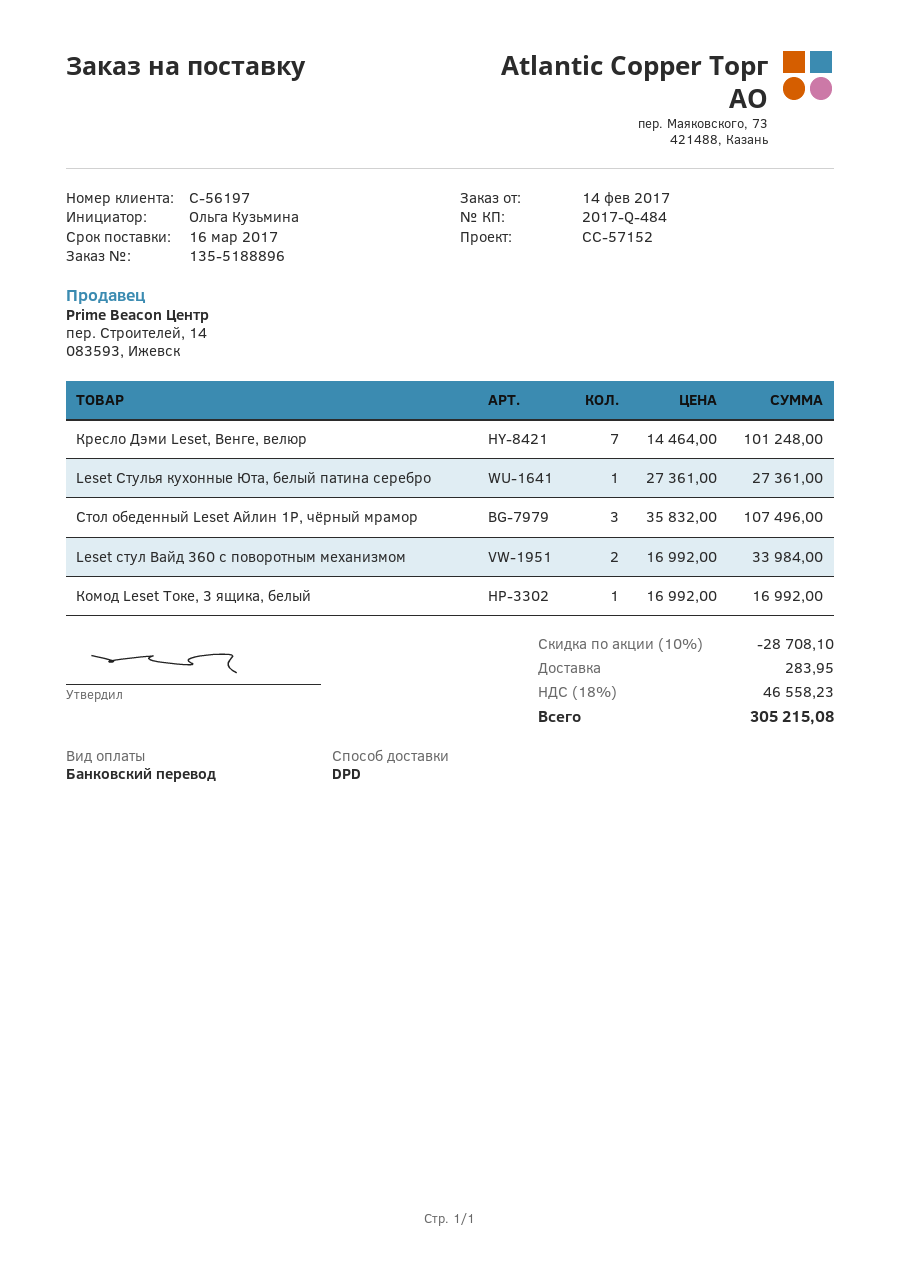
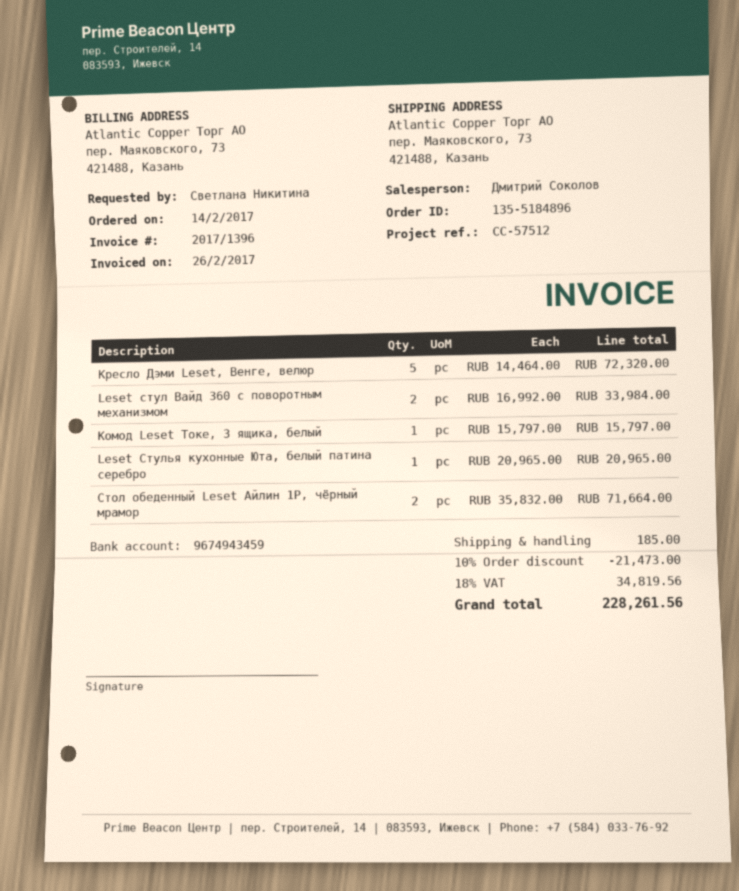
order number: 135-5188896 -> 135-5184896
reference: CC-57152 -> CC-57512
ordered by: Ольга Кузьмина -> Светлана Никитина
Кресло Дэми Leset, Венге, велюр: 7 x 14464.00 = 101248.00 -> 5 x 14464.00 = 72320.00
Leset Стулья кухонные Юта, белый патина серебро: 1 x 27361.00 = 27361.00 -> 1 x 20965.00 = 20965.00
Стол обеденный Leset Айлин 1Р, чёрный мрамор: 3 x 35832.00 = 107496.00 -> 2 x 35832.00 = 71664.00
Комод Leset Токе, 3 ящика, белый: 1 x 16992.00 = 16992.00 -> 1 x 15797.00 = 15797.00
discount: 10% = 28708.10 -> 10% = 21473.00
shipping: 283.95 -> 185.00
tax: 18% = 46558.23 -> 18% = 34819.56
total: 305215.08 -> 228261.56

